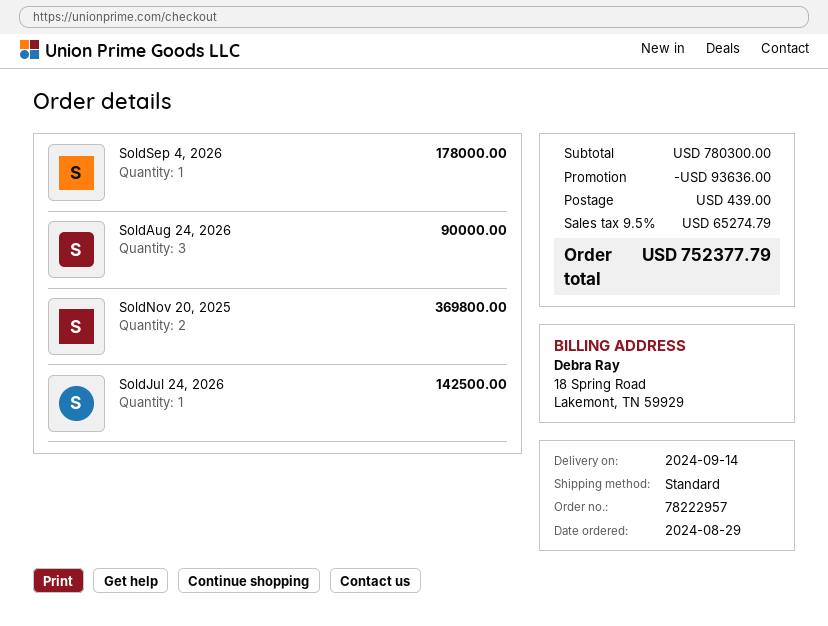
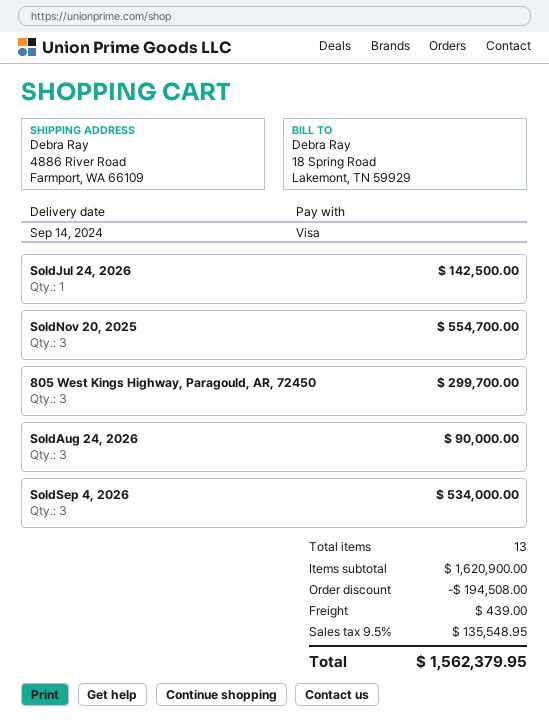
SoldSep 4, 2026: 1 for 178000.00 -> 3 for 534000.00
SoldNov 20, 2025: 2 for 369800.00 -> 3 for 554700.00
805 West Kings Highway, Paragould, AR, 72450: none -> 3 for 299700.00
subtotal: 780300.00 -> 1620900.00
discount: 93636.00 -> 194508.00
tax: 9.5% = 65274.79 -> 9.5% = 135548.95
total: 752377.79 -> 1562379.95

